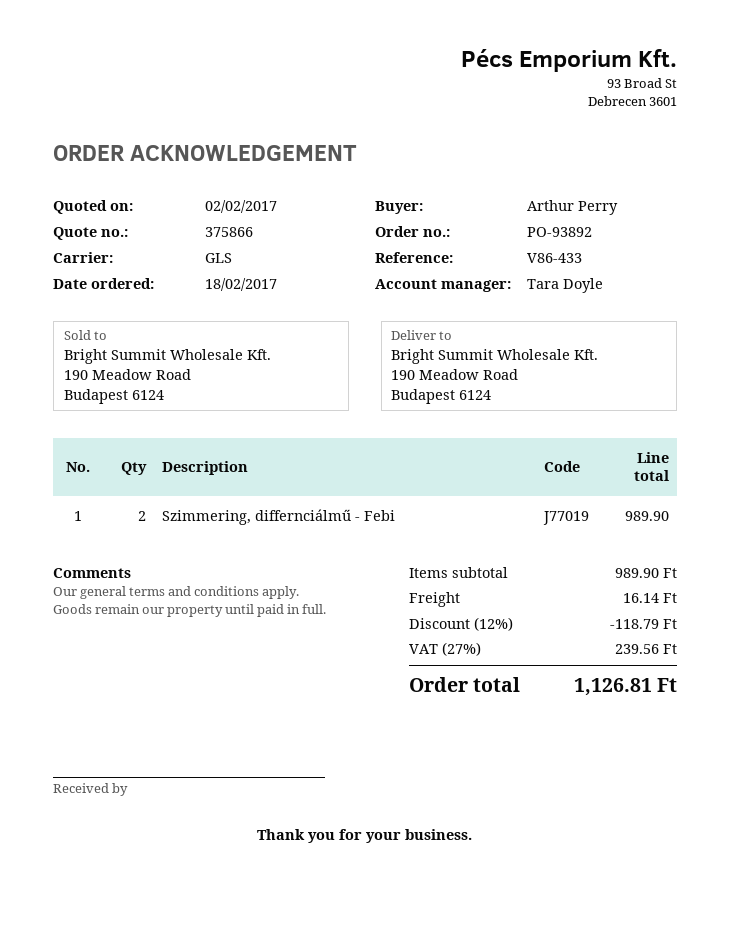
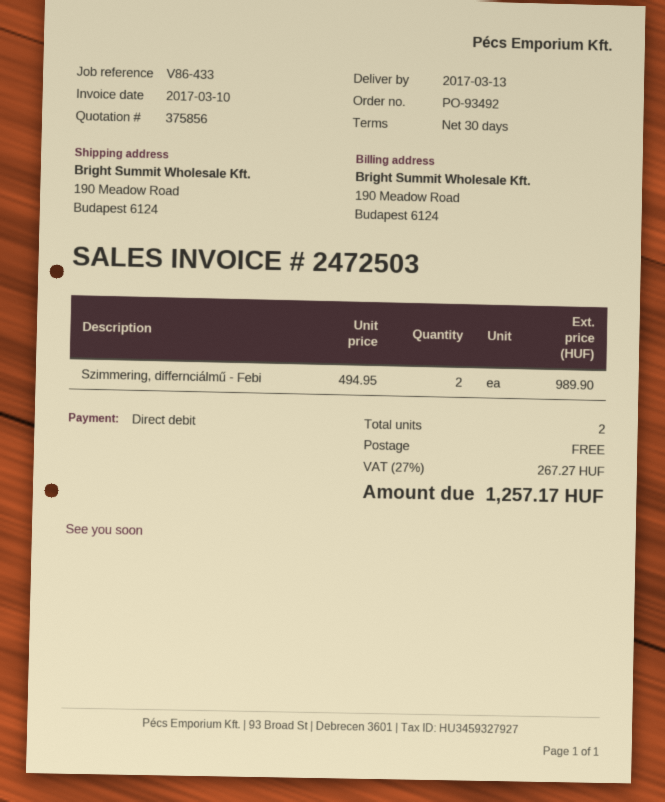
quote number: 375866 -> 375856
order number: PO-93892 -> PO-93492
discount: 12% = 118.79 -> none
shipping: 16.14 -> 0.00
tax: 27% = 239.56 -> 27% = 267.27
total: 1126.81 -> 1257.17

